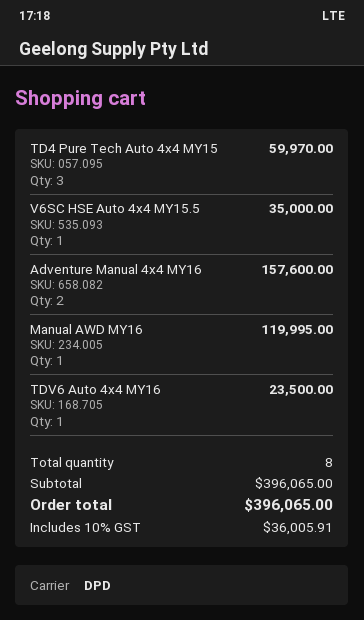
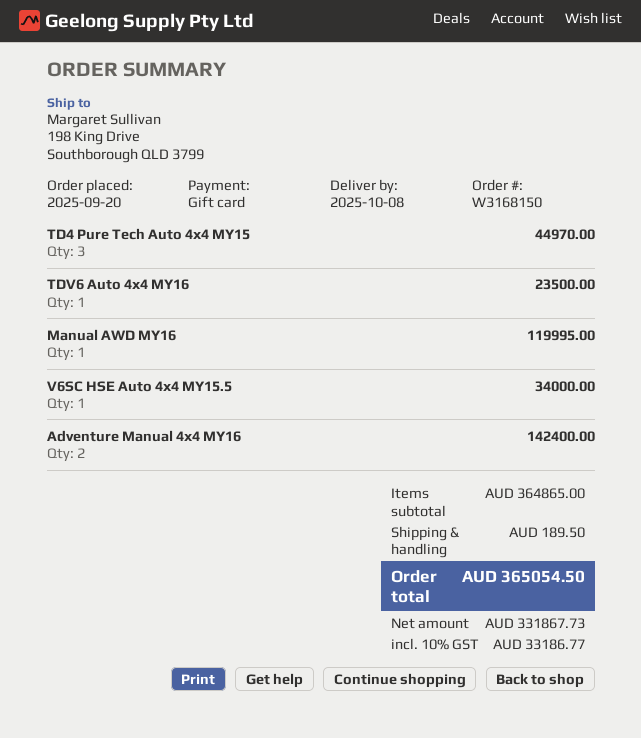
TD4 Pure Tech Auto 4x4 MY15: 3 for 59970.00 -> 3 for 44970.00
V6SC HSE Auto 4x4 MY15.5: 1 for 35000.00 -> 1 for 34000.00
Adventure Manual 4x4 MY16: 2 for 157600.00 -> 2 for 142400.00
subtotal: 396065.00 -> 364865.00
shipping: none -> 189.50
tax: 10% = 36005.91 -> 10% = 33186.77
total: 396065.00 -> 365054.50

